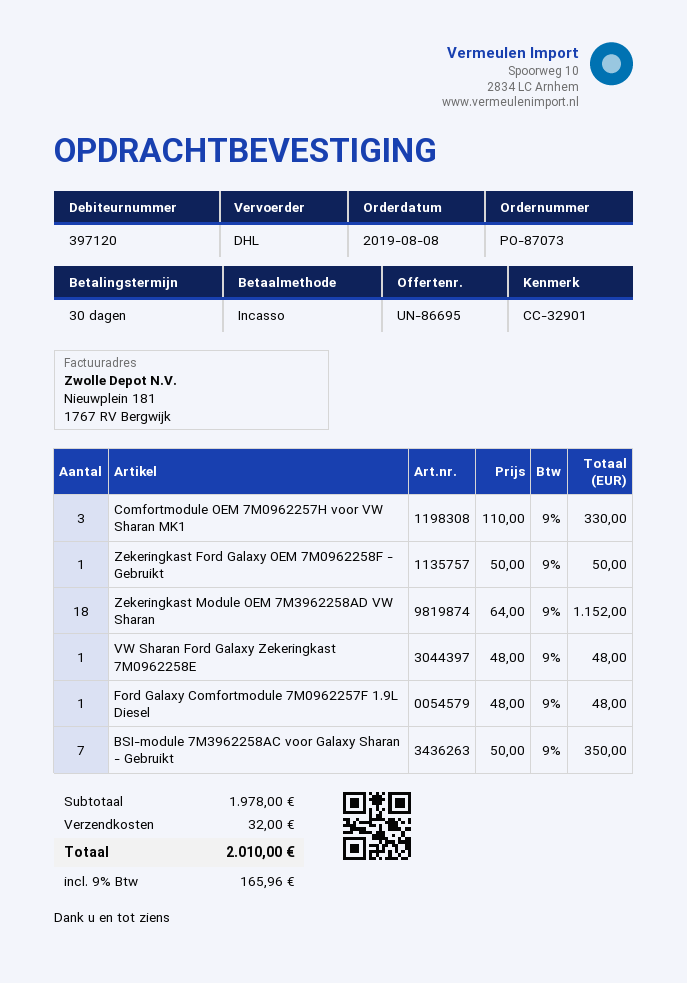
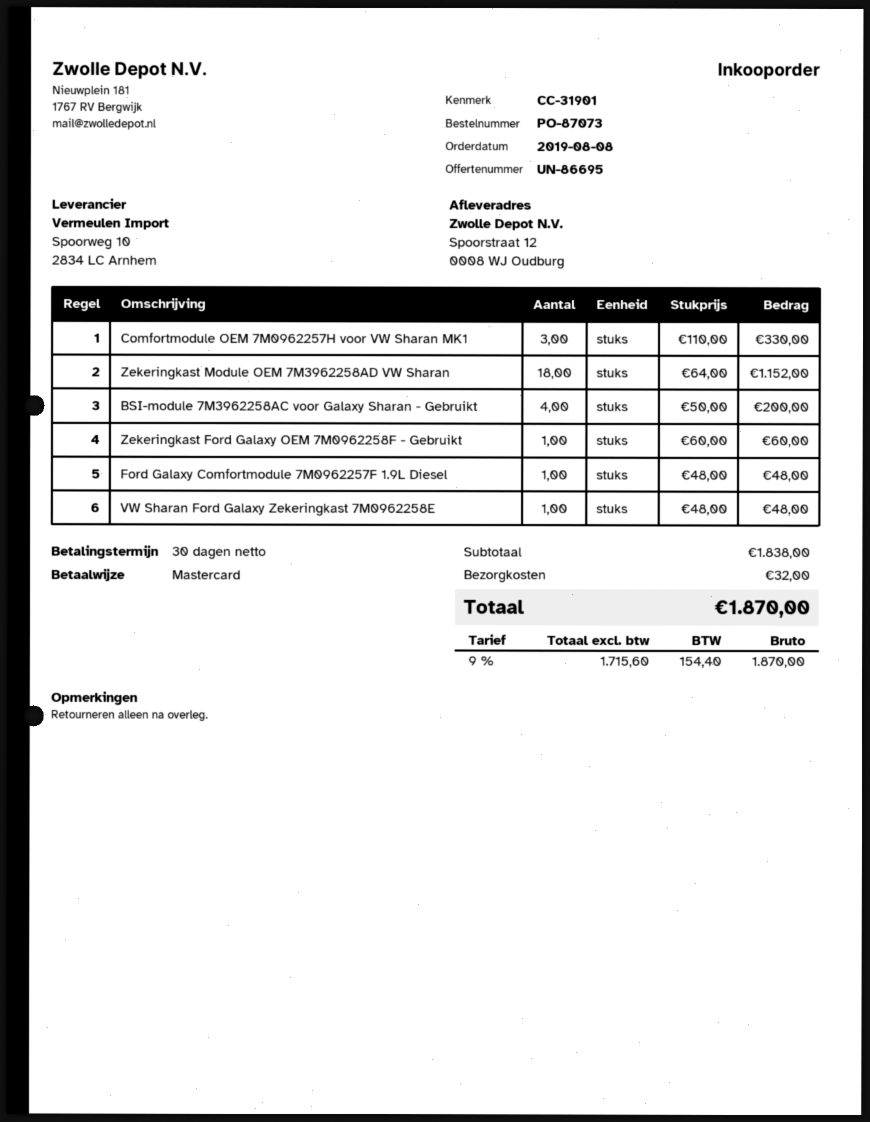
reference: CC-32901 -> CC-31901
payment method: direct debit -> Mastercard
Zekeringkast Ford Galaxy OEM 7M0962258F - Gebruikt: 1 x 50.00 = 50.00 -> 1 x 60.00 = 60.00
BSI-module 7M3962258AC voor Galaxy Sharan - Gebruikt: 7 x 50.00 = 350.00 -> 4 x 50.00 = 200.00
subtotal: 1978.00 -> 1838.00
tax: 9% = 165.96 -> 9% = 154.40
total: 2010.00 -> 1870.00

